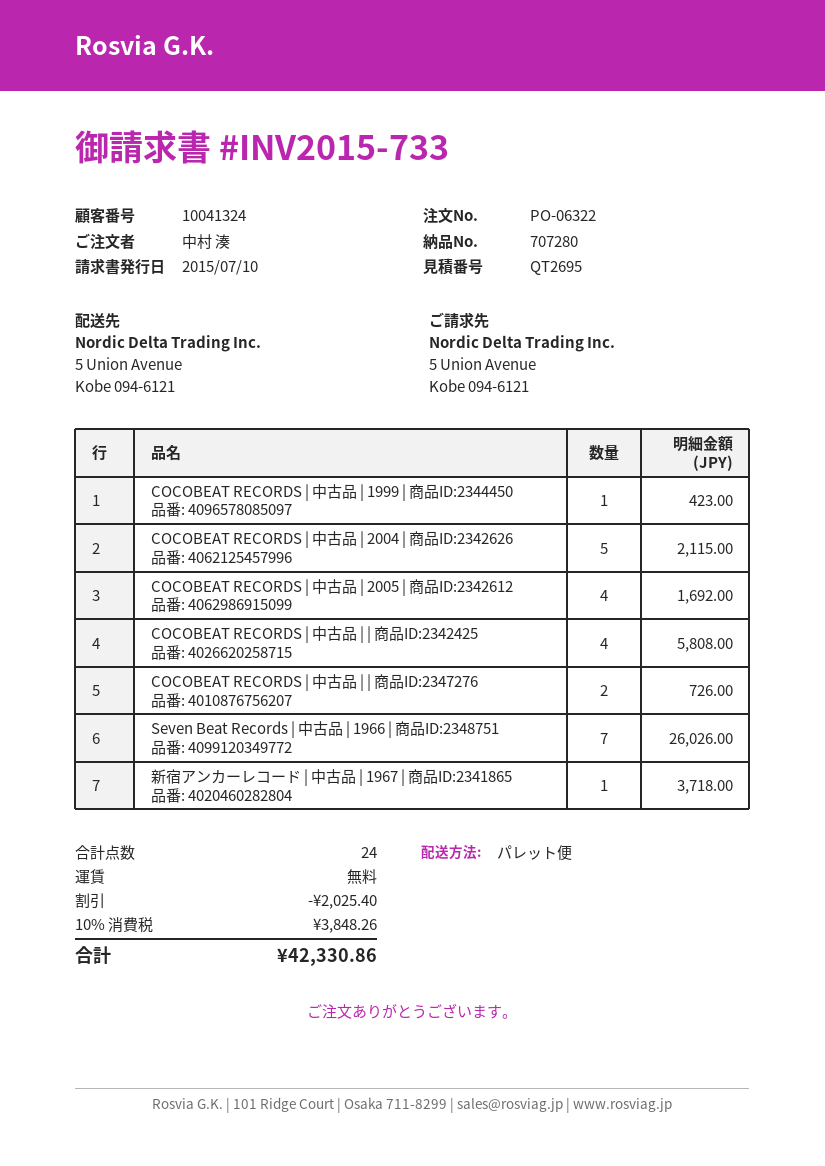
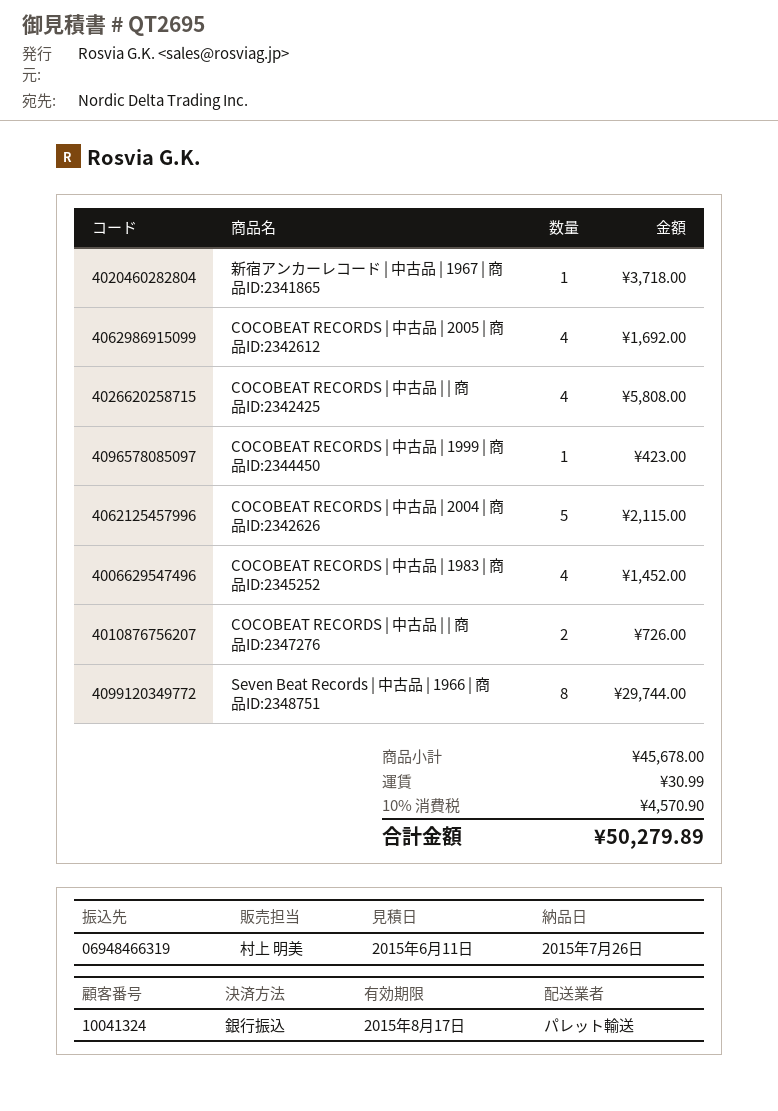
Seven Beat Records | 中古品 | 1966 | 商品ID:2348751: 7 for 26026.00 -> 8 for 29744.00
COCOBEAT RECORDS | 中古品 | 1983 | 商品ID:2345252: none -> 4 for 1452.00
discount: 2025.40 -> none
shipping: 0.00 -> 30.99
tax: 10% = 3848.26 -> 10% = 4570.90
total: 42330.86 -> 50279.89

